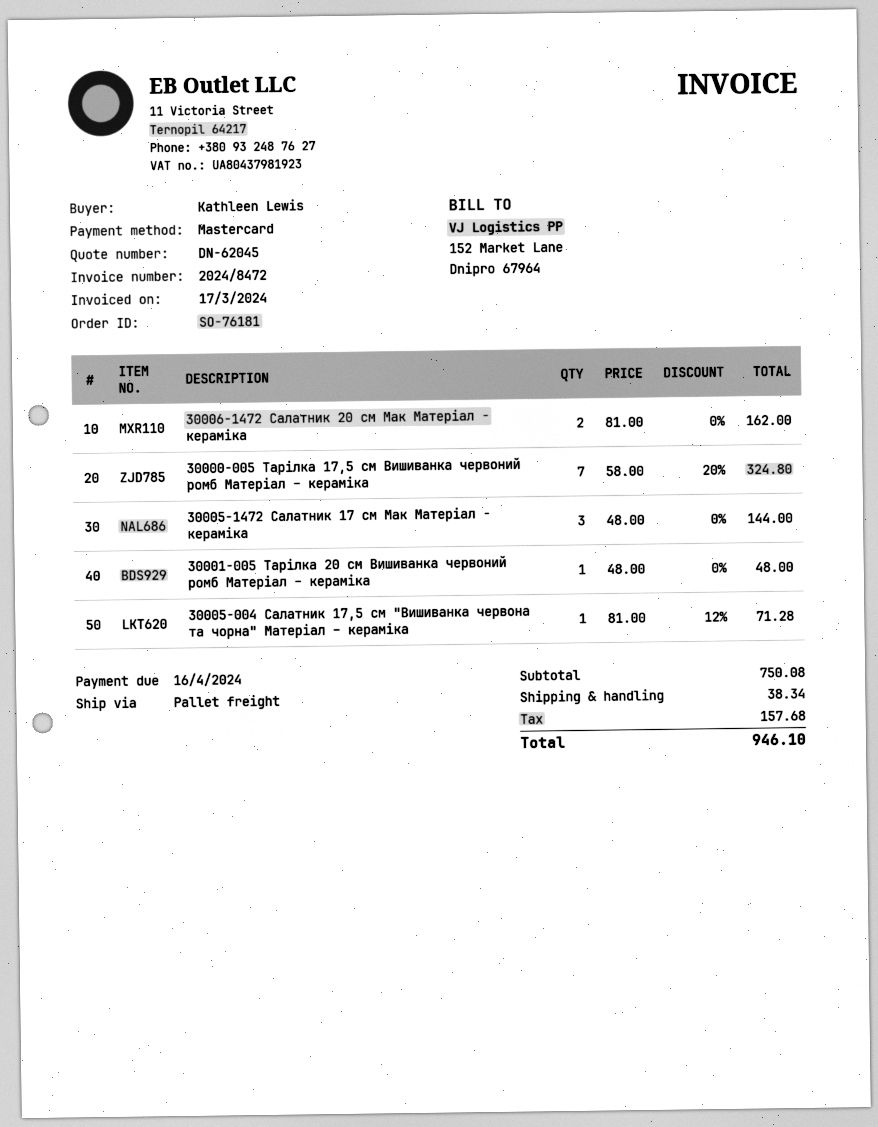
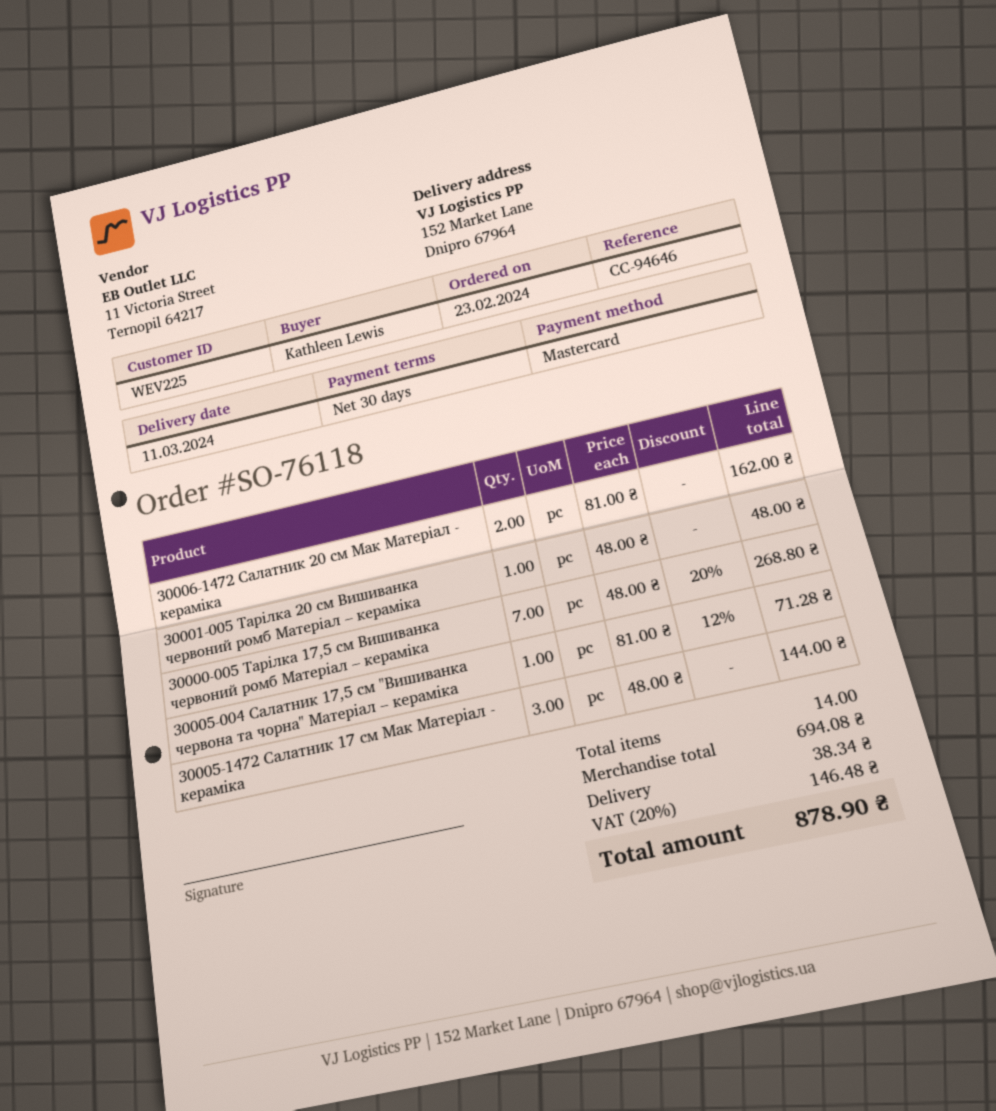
order number: SO-76181 -> SO-76118
30000-005 Тарілка 17,5 см Вишиванка червоний ромб Матеріал – кераміка: 7 x 58.00 - 20% = 324.80 -> 7 x 48.00 - 20% = 268.80
subtotal: 750.08 -> 694.08
tax: 157.68 -> 146.48
total: 946.10 -> 878.90

